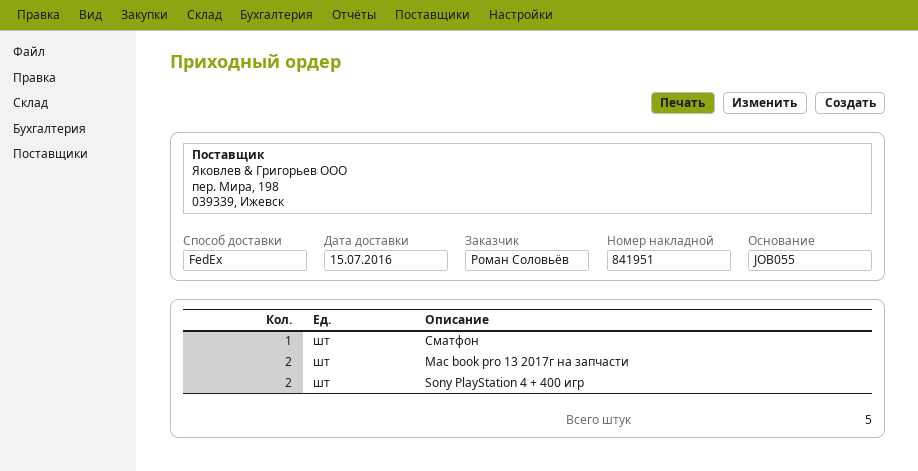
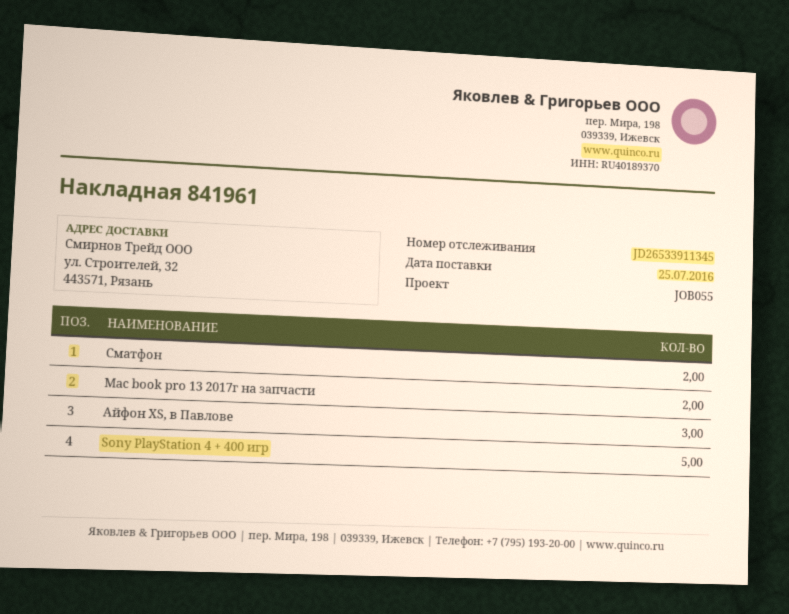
delivery note number: 841951 -> 841961
delivery date: 2016-07-15 -> 2016-07-25
Сматфон: 1 -> 2
Sony PlayStation 4 + 400 игр: 2 -> 5
Айфон XS, в Павлове: none -> 3

